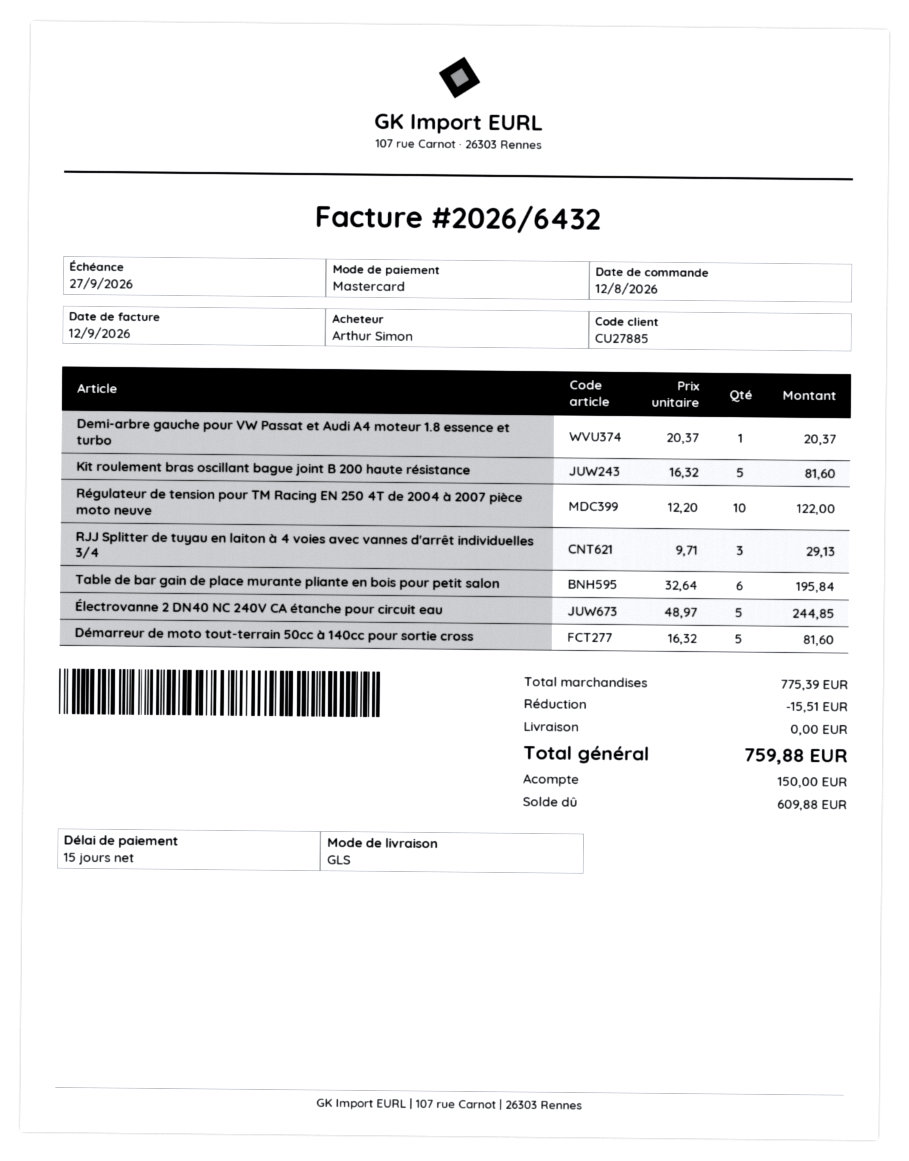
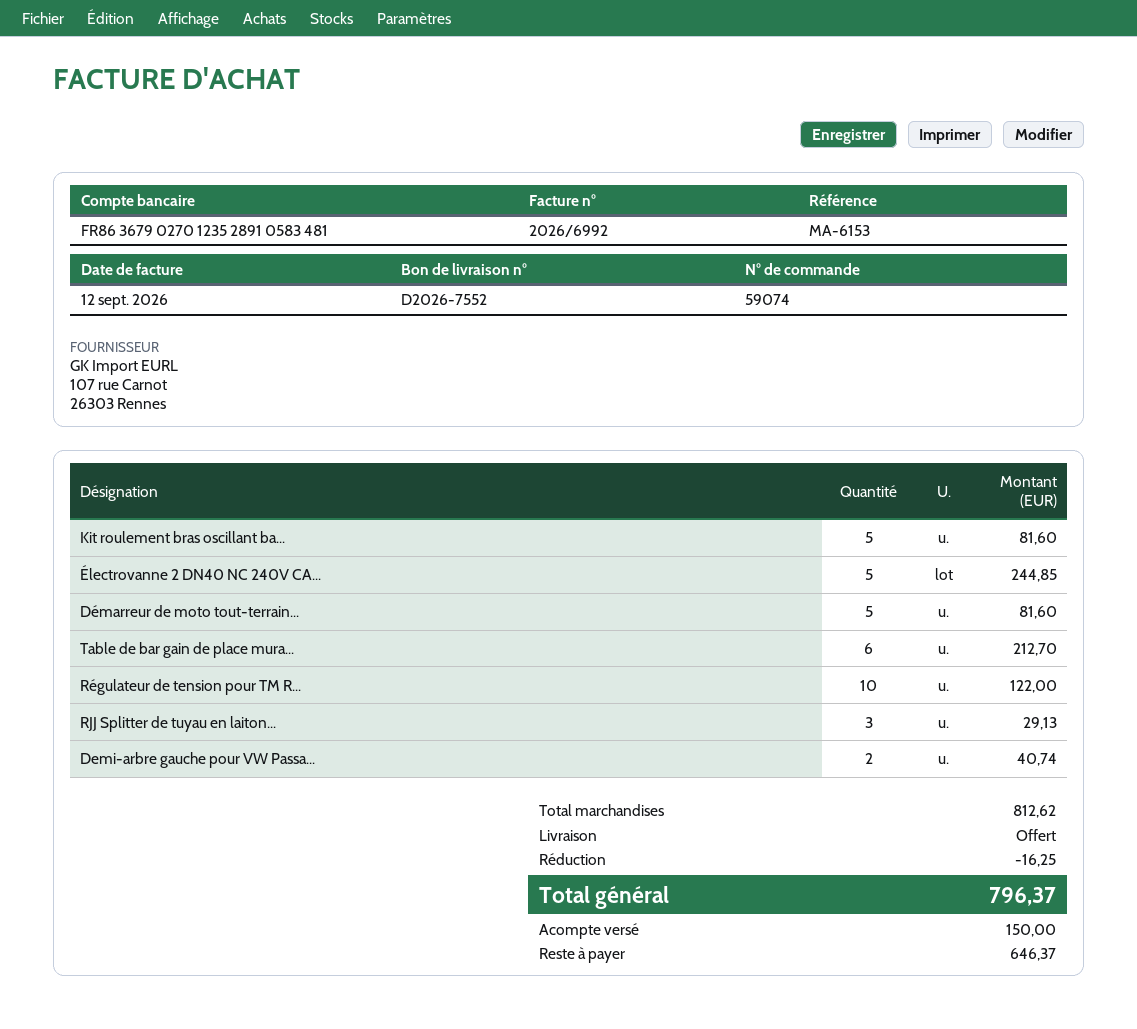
invoice number: 2026/6432 -> 2026/6992
Demi-arbre gauche pour VW Passat et Audi A4 moteur 1.8 essence et turbo: 1 for 20.37 -> 2 for 40.74
Table de bar gain de place murante pliante en bois pour petit salon: 6 for 195.84 -> 6 for 212.70
subtotal: 775.39 -> 812.62
discount: 15.51 -> 16.25
total: 759.88 -> 796.37
balance: 609.88 -> 646.37

